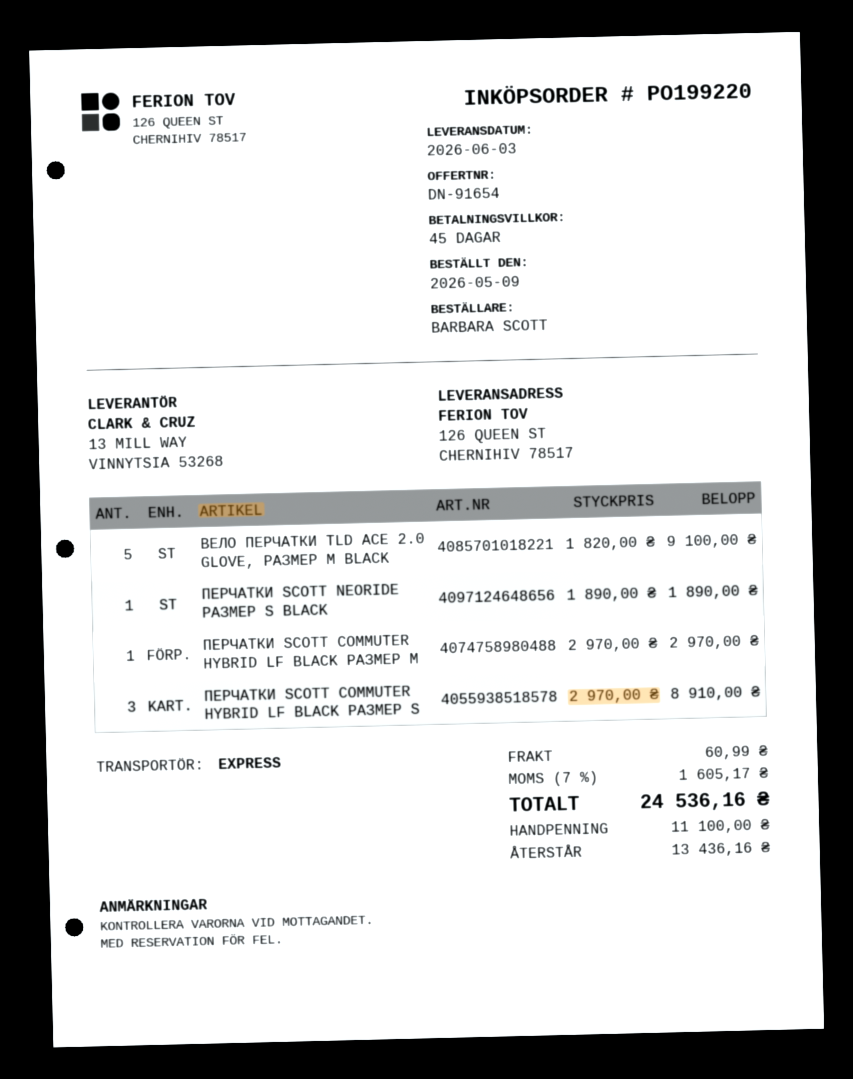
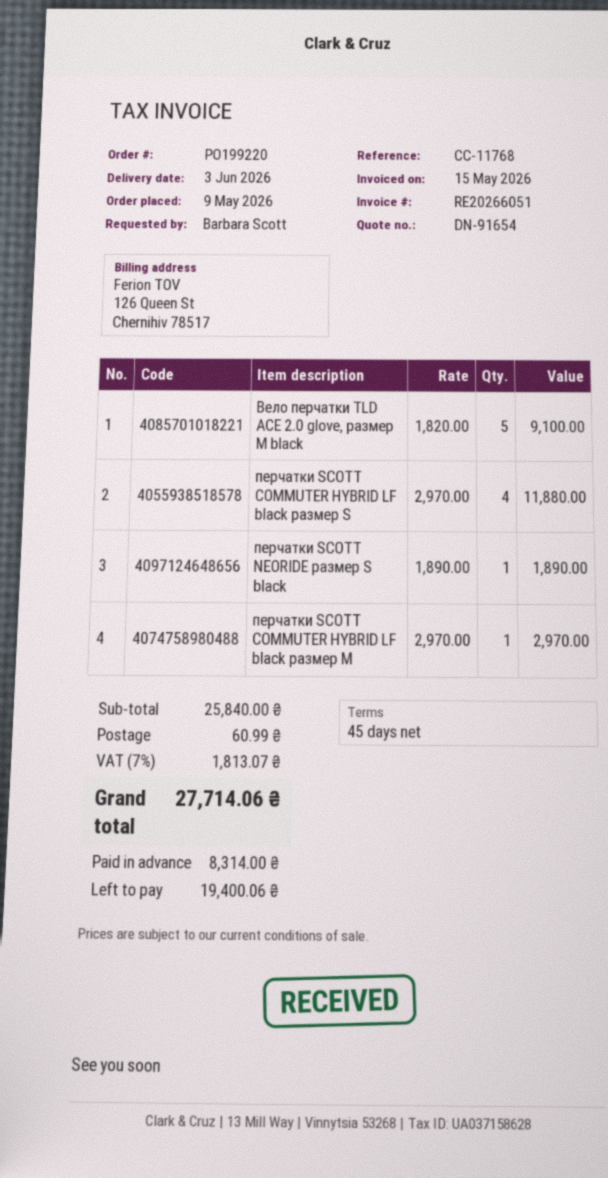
ПЕРЧАТКИ SCOTT COMMUTER HYBRID LF BLACK РАЗМЕР S: 3 x 2970.00 = 8910.00 -> 4 x 2970.00 = 11880.00
tax: 7% = 1605.17 -> 7% = 1813.07
total: 24536.16 -> 27714.06
deposit: 11100.00 -> 8314.00
balance: 13436.16 -> 19400.06

